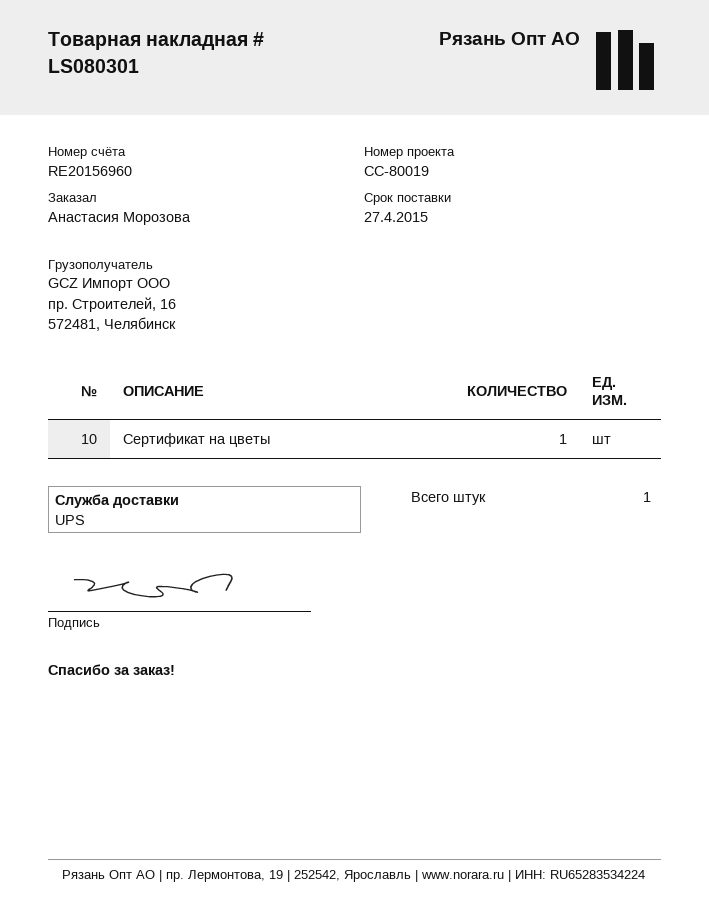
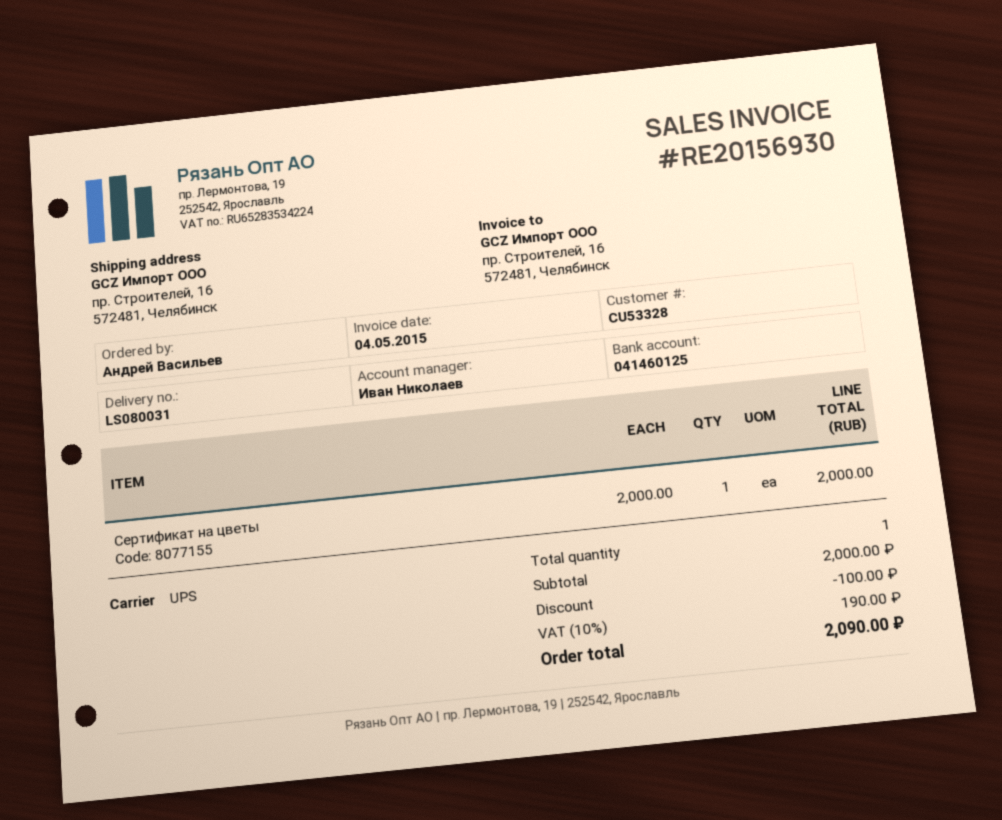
delivery note number: LS080301 -> LS080031
invoice number: RE20156960 -> RE20156930
ordered by: Анастасия Морозова -> Андрей Васильев

